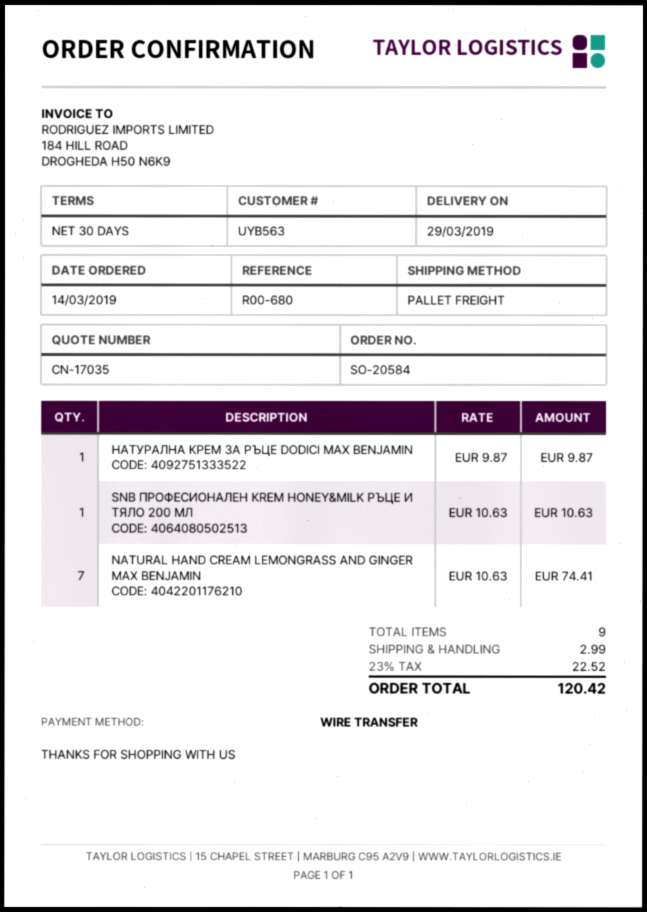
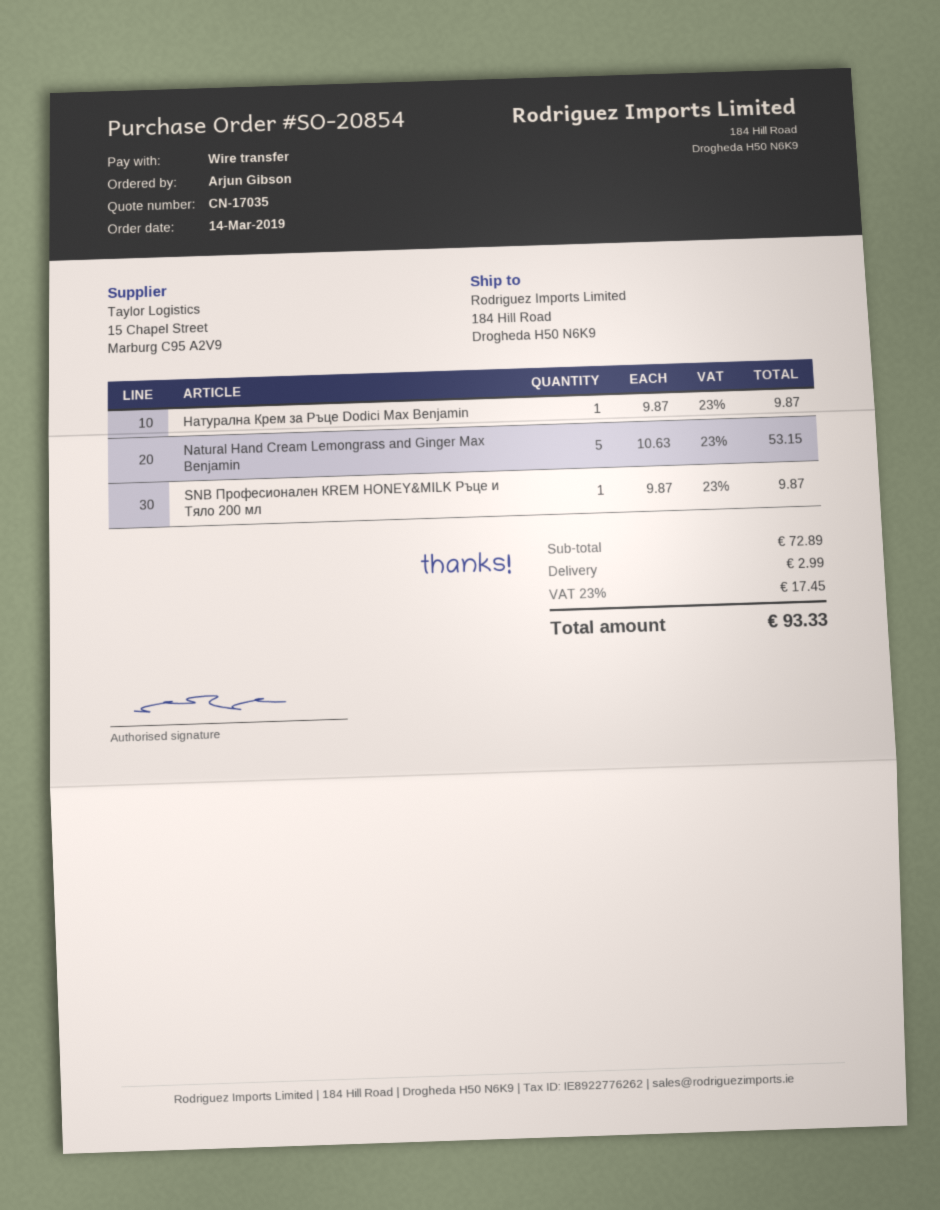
order number: SO-20584 -> SO-20854
SNB ПРОФЕСИОНАЛЕН КREM HONEY&MILK РЪЦЕ И ТЯЛО 200 МЛ: 1 x 10.63 = 10.63 -> 1 x 9.87 = 9.87
NATURAL HAND CREAM LEMONGRASS AND GINGER MAX BENJAMIN: 7 x 10.63 = 74.41 -> 5 x 10.63 = 53.15
tax: 23% = 22.52 -> 23% = 17.45
total: 120.42 -> 93.33

